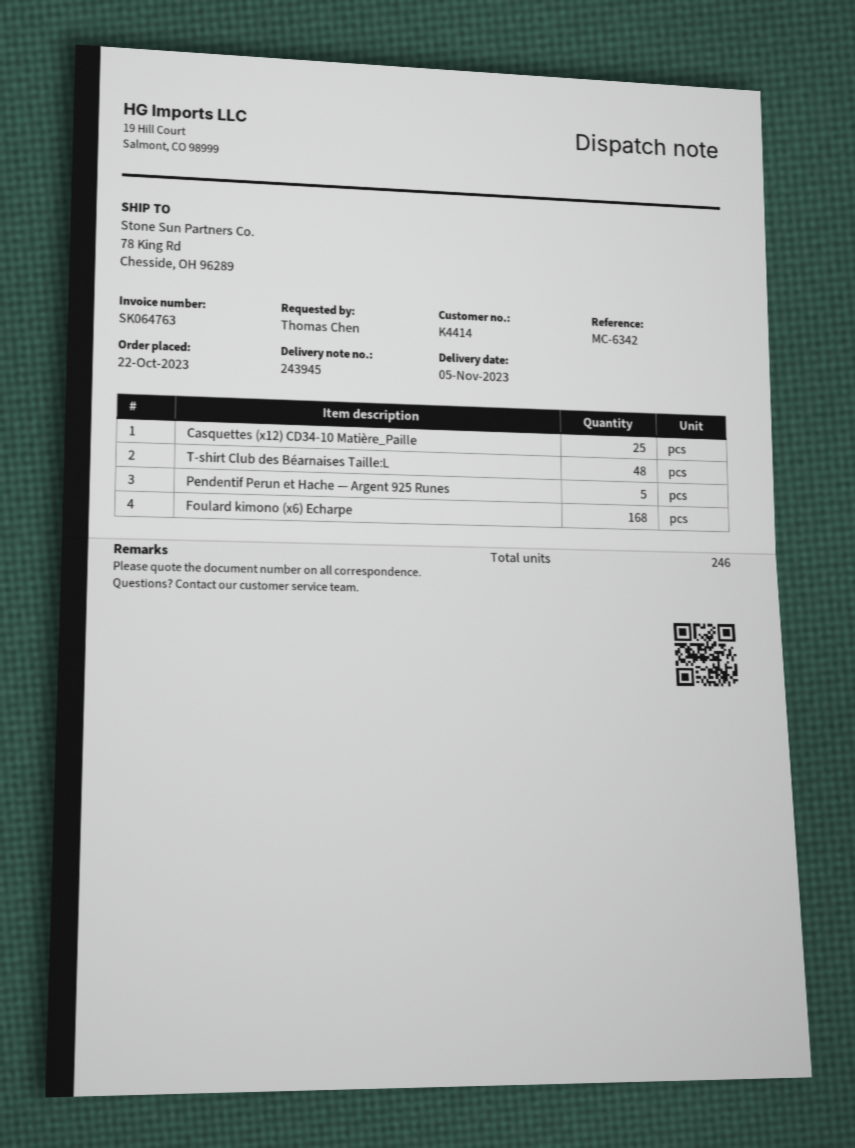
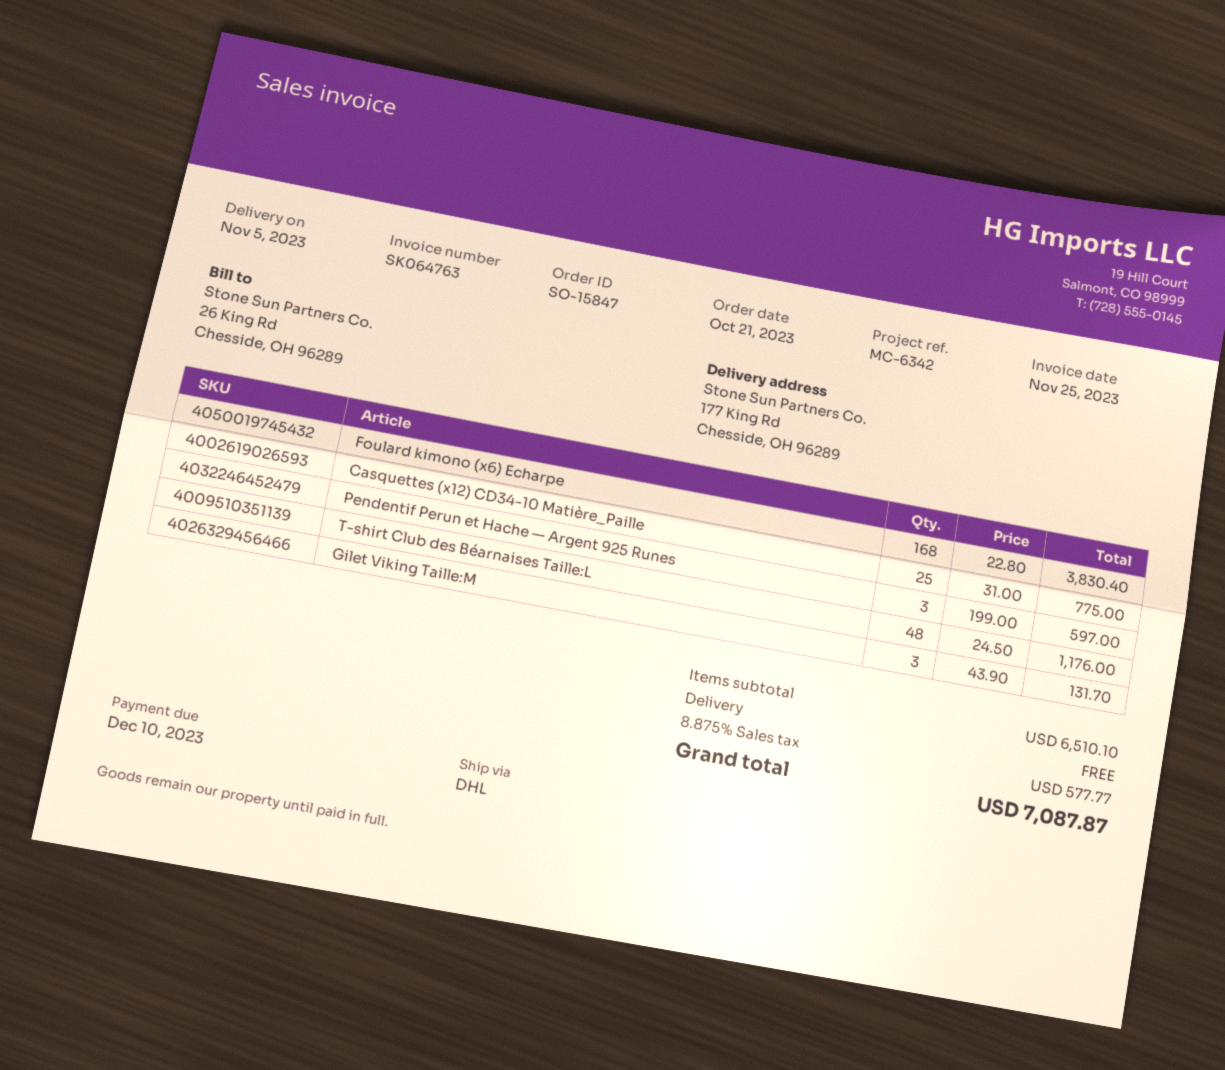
order date: 2023-10-22 -> 2023-10-21
ship to: 78 King Rd, Chesside, OH 96289 -> 177 King Rd, Chesside, OH 96289
Pendentif Perun et Hache — Argent 925 Runes: 5 -> 3
Gilet Viking Taille:M: none -> 3

